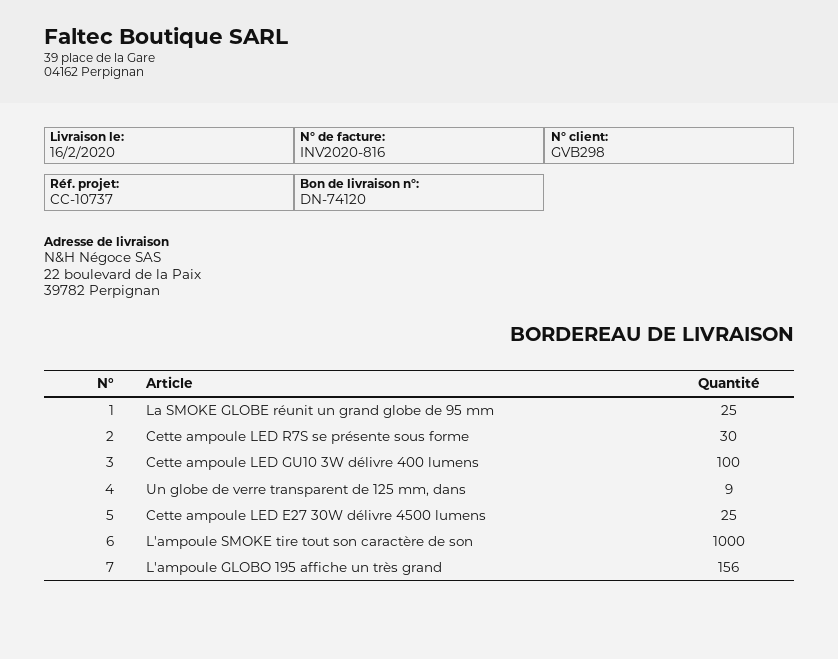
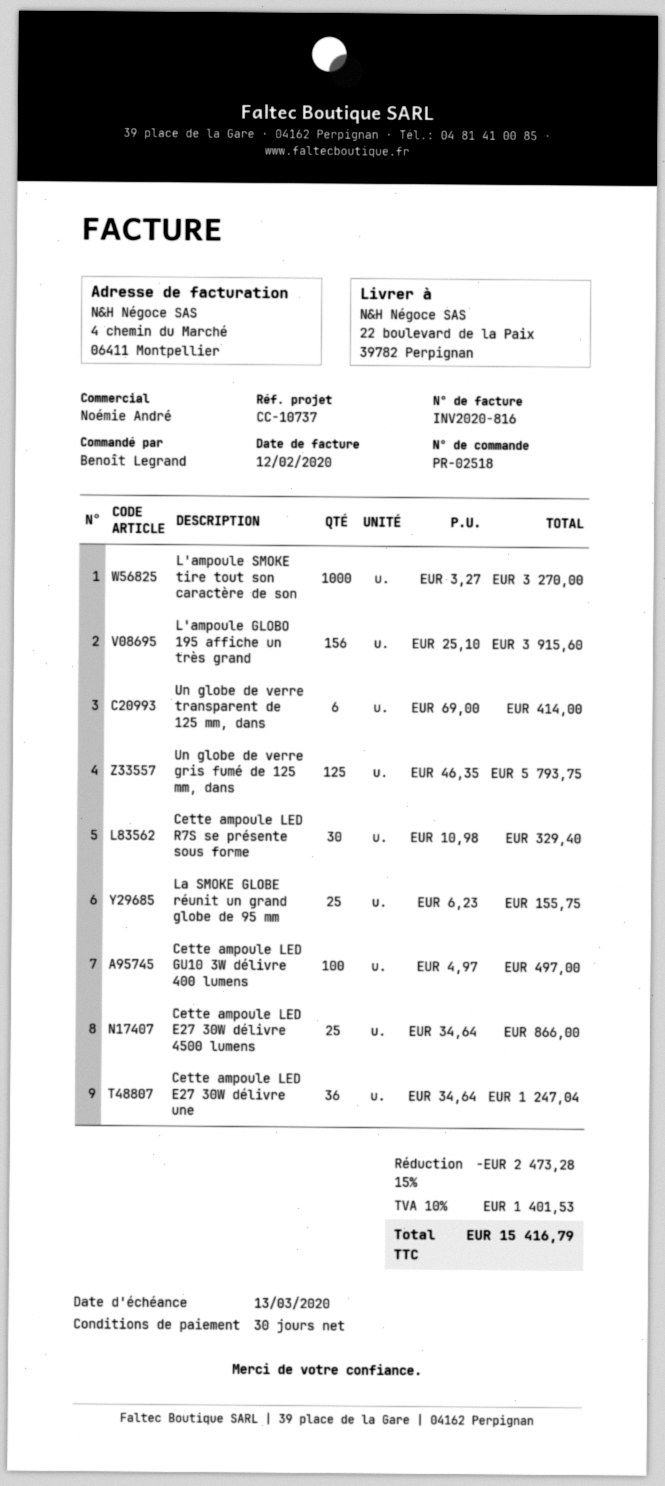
Un globe de verre transparent de 125 mm, dans: 9 -> 6
Un globe de verre gris fumé de 125 mm, dans: none -> 125
Cette ampoule LED E27 30W délivre une: none -> 36

